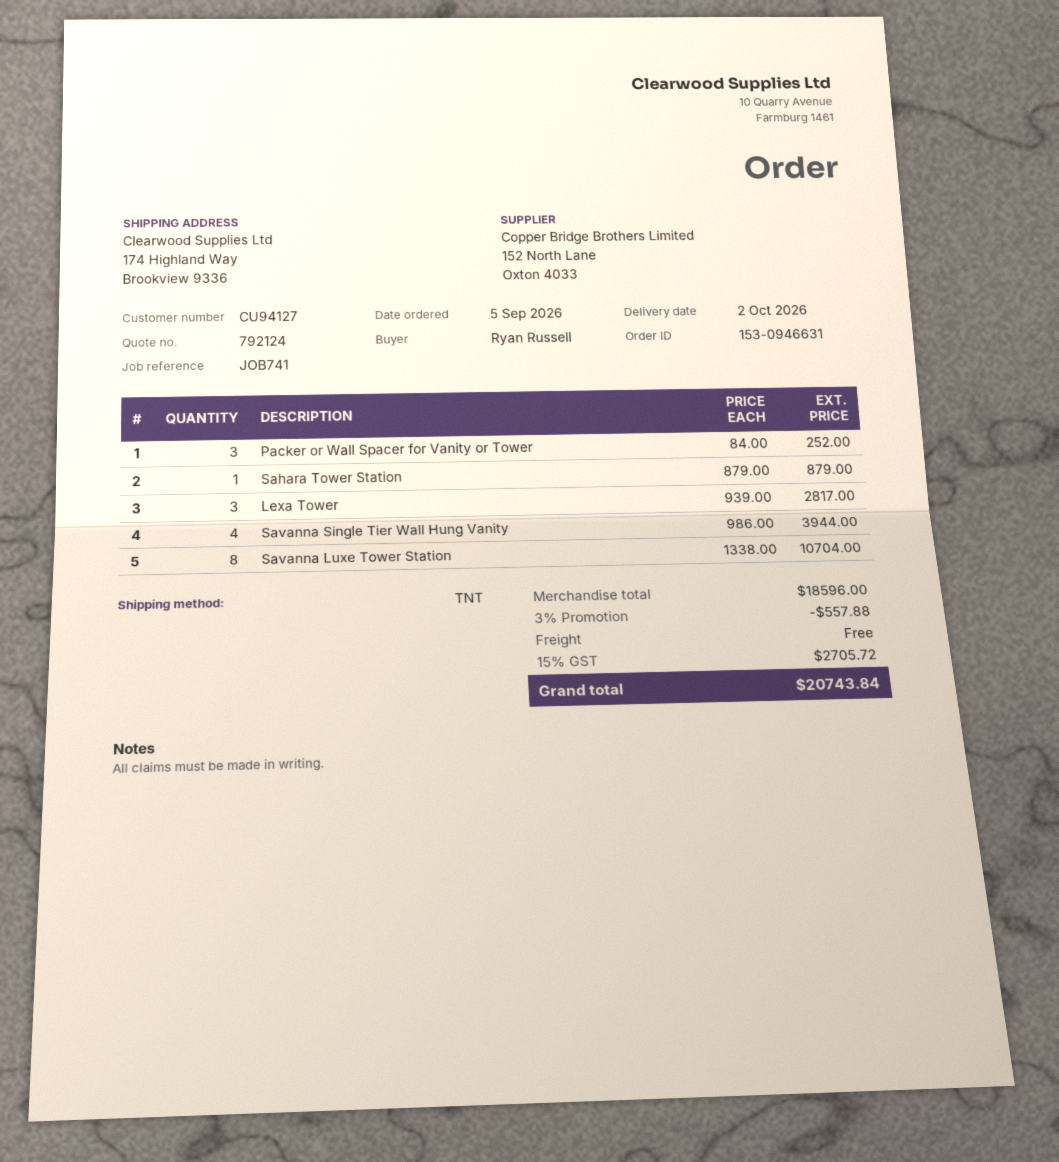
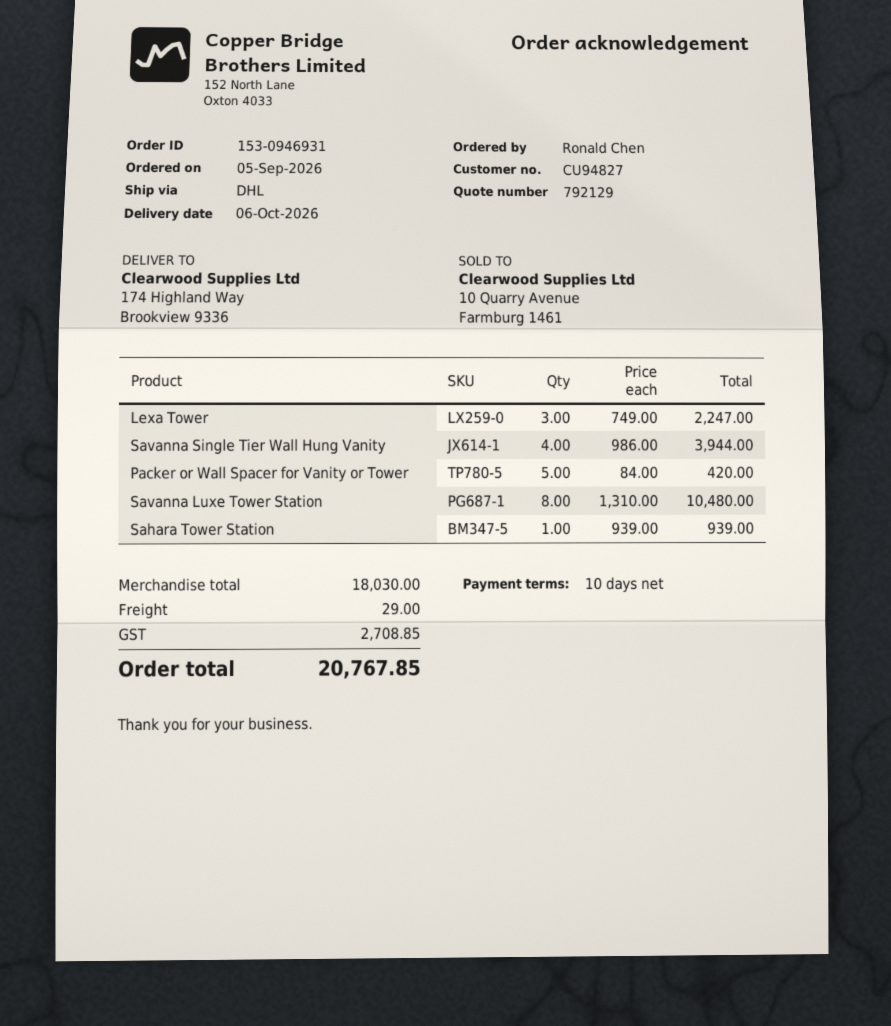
quote number: 792124 -> 792129
order number: 153-0946631 -> 153-0946931
delivery date: 2026-10-02 -> 2026-10-06
customer number: CU94127 -> CU94827
ordered by: Ryan Russell -> Ronald Chen
shipping method: TNT -> DHL
Packer or Wall Spacer for Vanity or Tower: 3 x 84.00 = 252.00 -> 5 x 84.00 = 420.00
Sahara Tower Station: 1 x 879.00 = 879.00 -> 1 x 939.00 = 939.00
Lexa Tower: 3 x 939.00 = 2817.00 -> 3 x 749.00 = 2247.00
Savanna Luxe Tower Station: 8 x 1338.00 = 10704.00 -> 8 x 1310.00 = 10480.00
subtotal: 18596.00 -> 18030.00
discount: 3% = 557.88 -> none
shipping: 0.00 -> 29.00
tax: 2705.72 -> 2708.85
total: 20743.84 -> 20767.85

